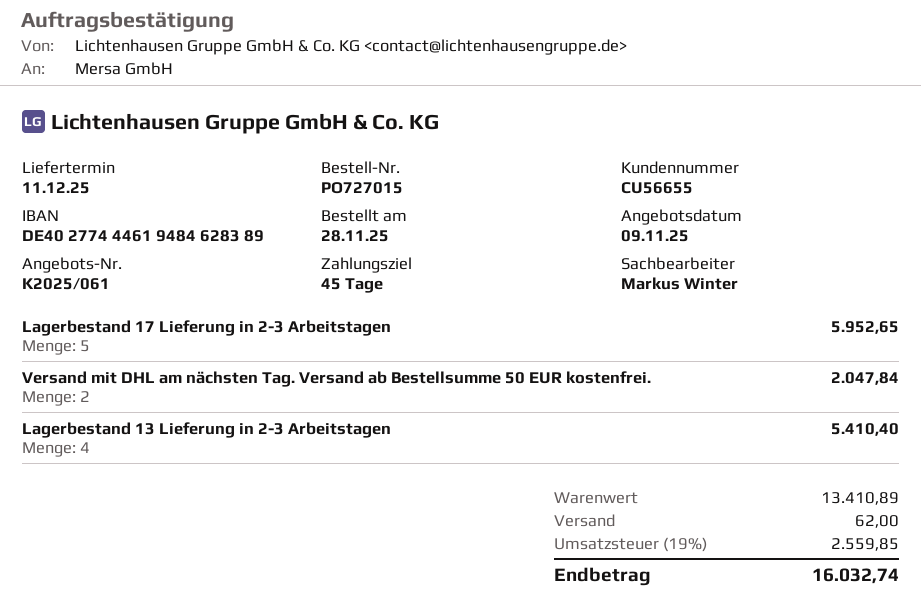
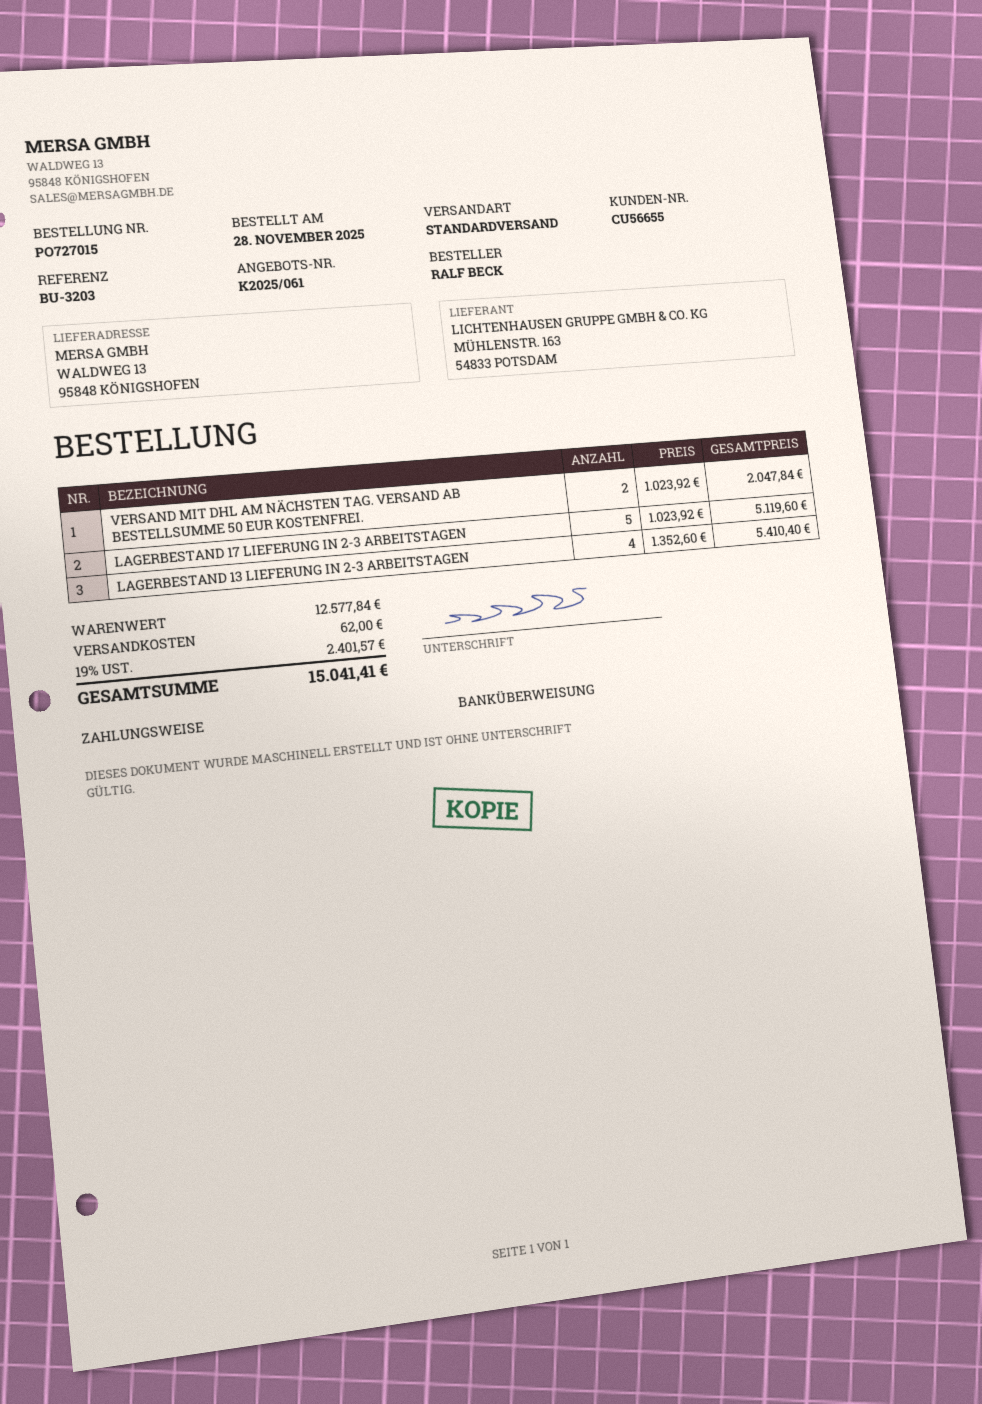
Lagerbestand 17 Lieferung in 2-3 Arbeitstagen: 5 for 5952.65 -> 5 for 5119.60
subtotal: 13410.89 -> 12577.84
tax: 19% = 2559.85 -> 19% = 2401.57
total: 16032.74 -> 15041.41

